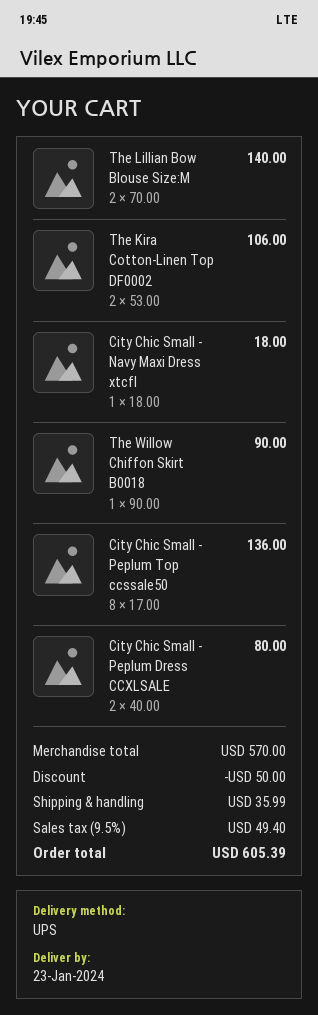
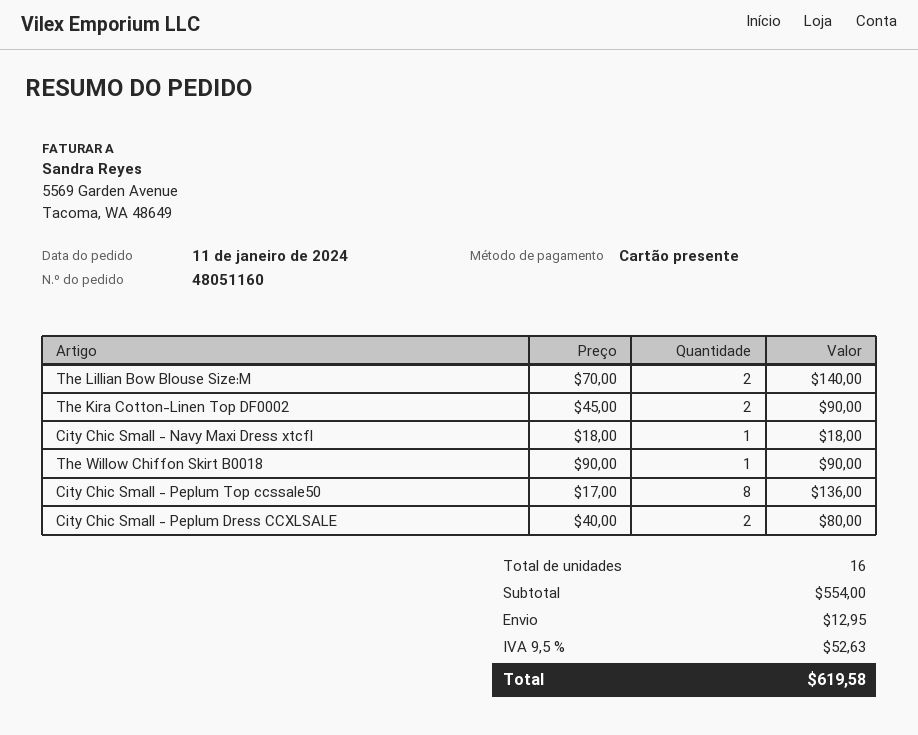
The Kira Cotton-Linen Top DF0002: 2 x 53.00 = 106.00 -> 2 x 45.00 = 90.00
subtotal: 570.00 -> 554.00
discount: 50.00 -> none
shipping: 35.99 -> 12.95
tax: 9.5% = 49.40 -> 9.5% = 52.63
total: 605.39 -> 619.58

